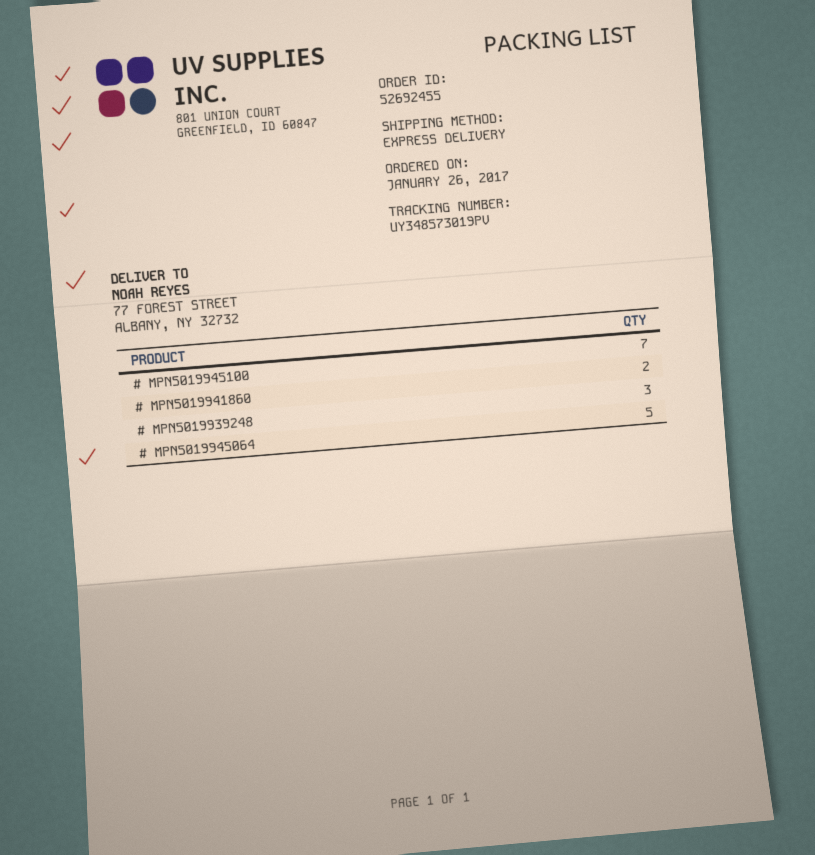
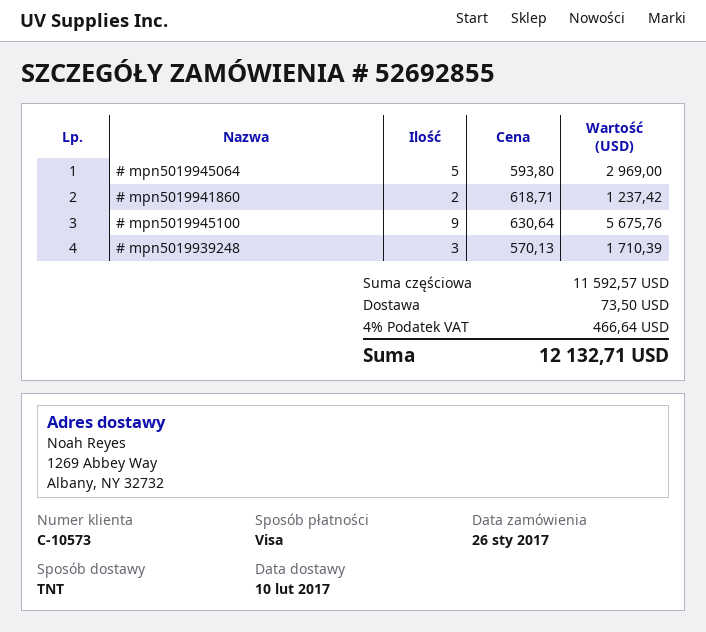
order number: 52692455 -> 52692855
shipping method: express -> TNT
ship to: 77 FOREST STREET, ALBANY, NY 32732 -> 1269 Abbey Way, Albany, NY 32732
# MPN5019945100: 7 -> 9

